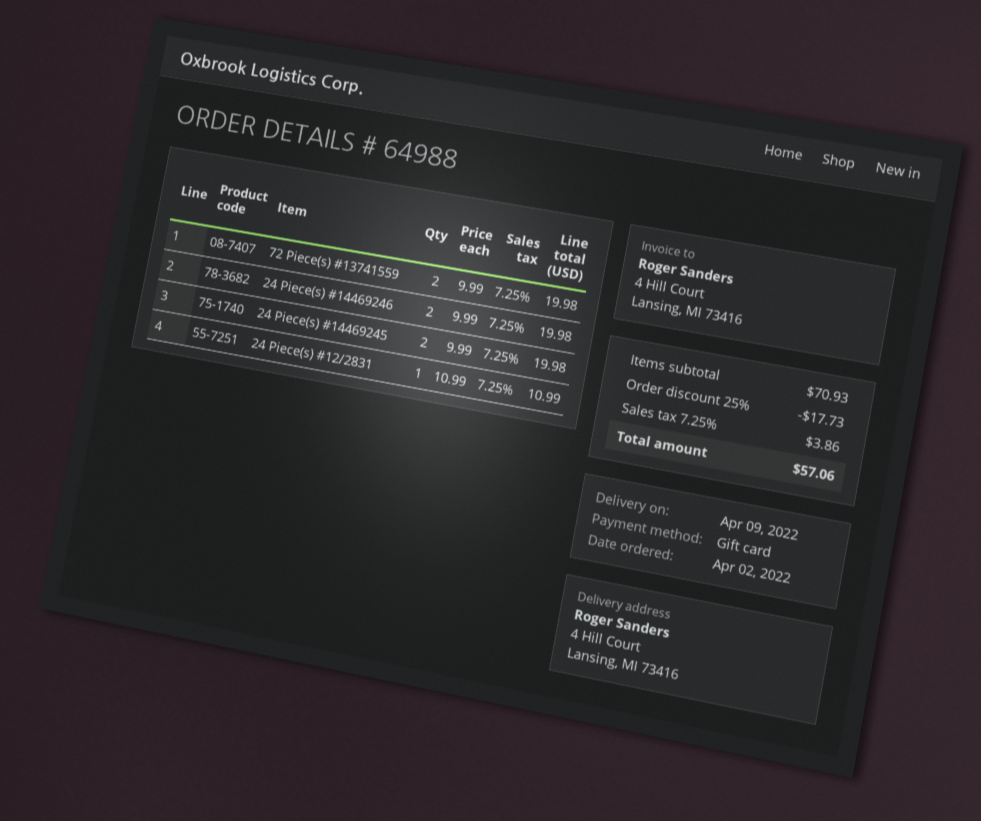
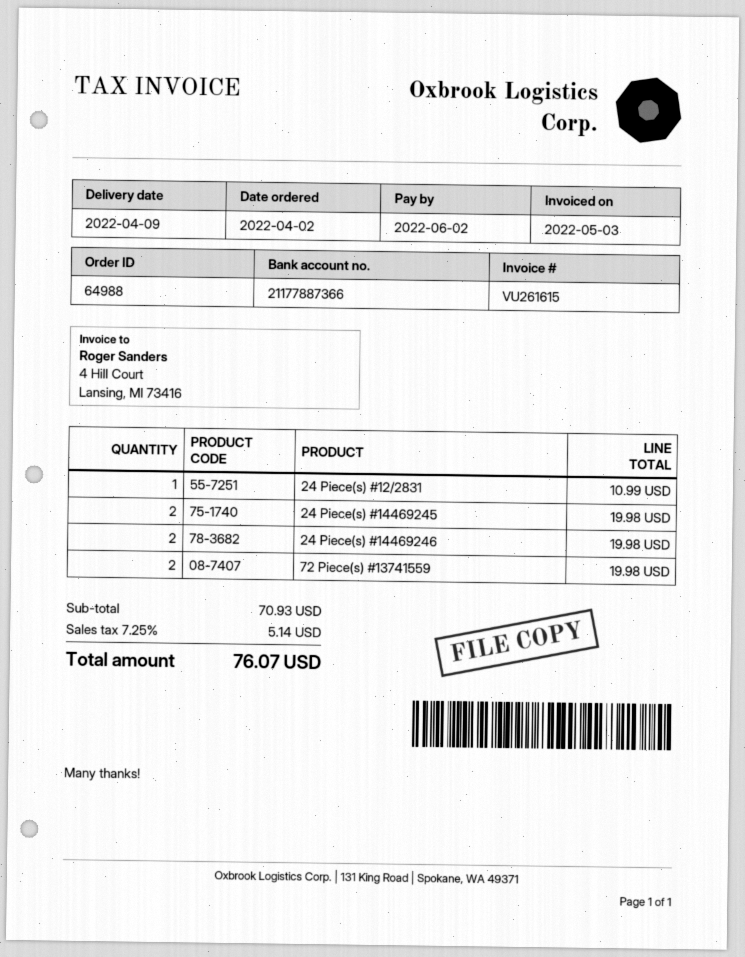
discount: 25% = 17.73 -> none
tax: 7.25% = 3.86 -> 7.25% = 5.14
total: 57.06 -> 76.07

